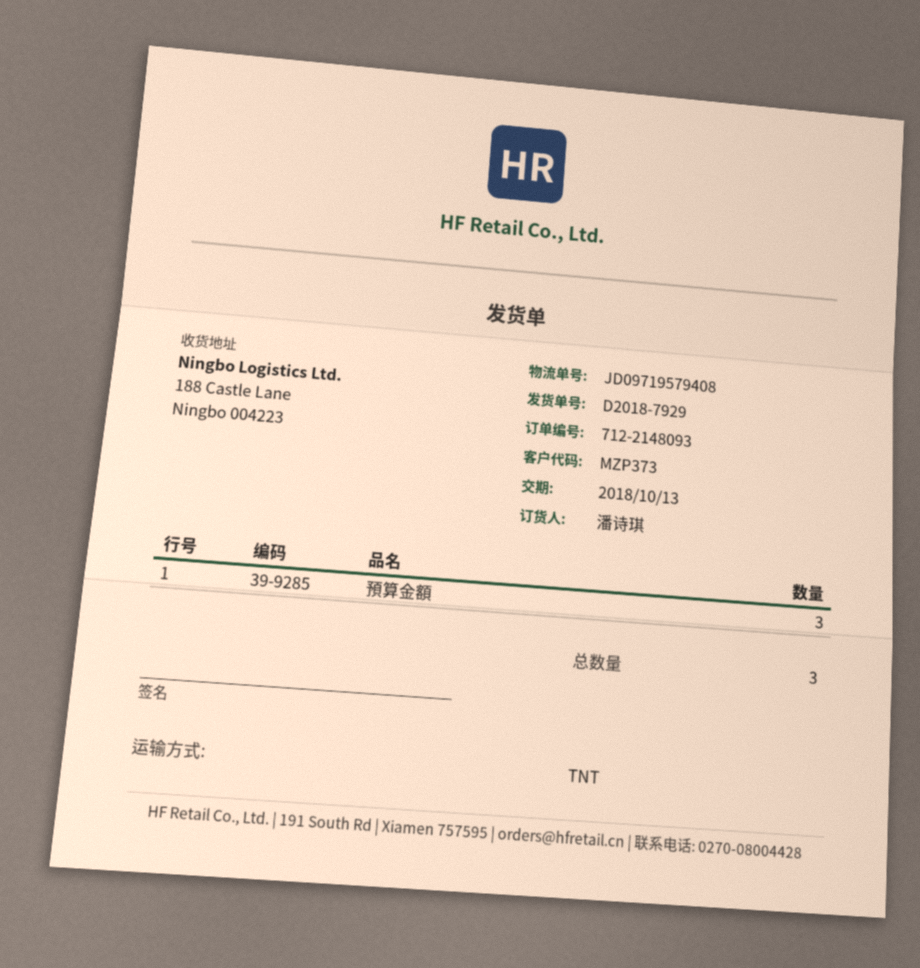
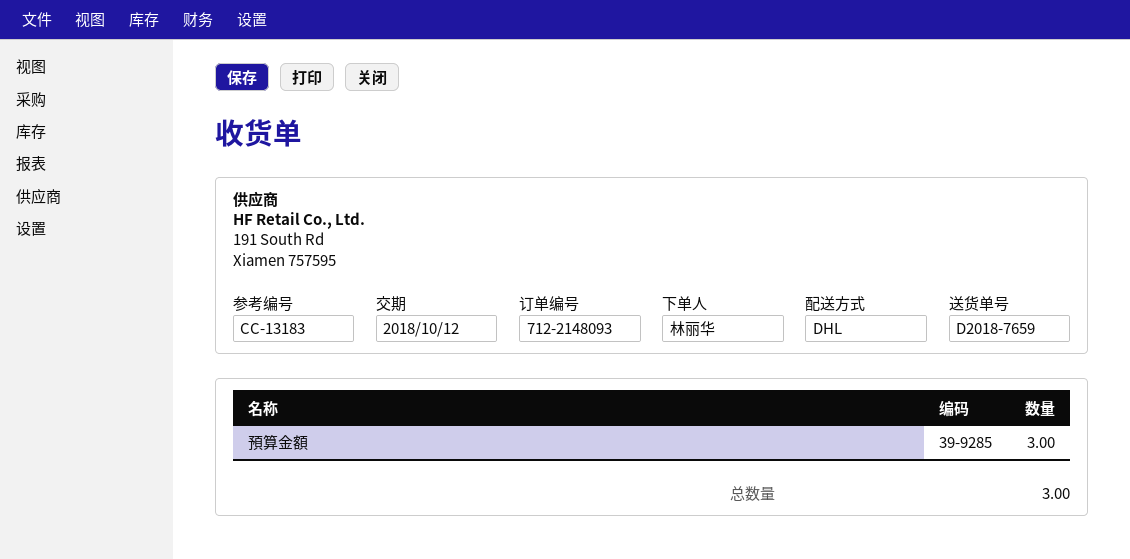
delivery note number: D2018-7929 -> D2018-7659
delivery date: 2018-10-13 -> 2018-10-12
ordered by: 潘诗琪 -> 林丽华
shipping method: TNT -> DHL

